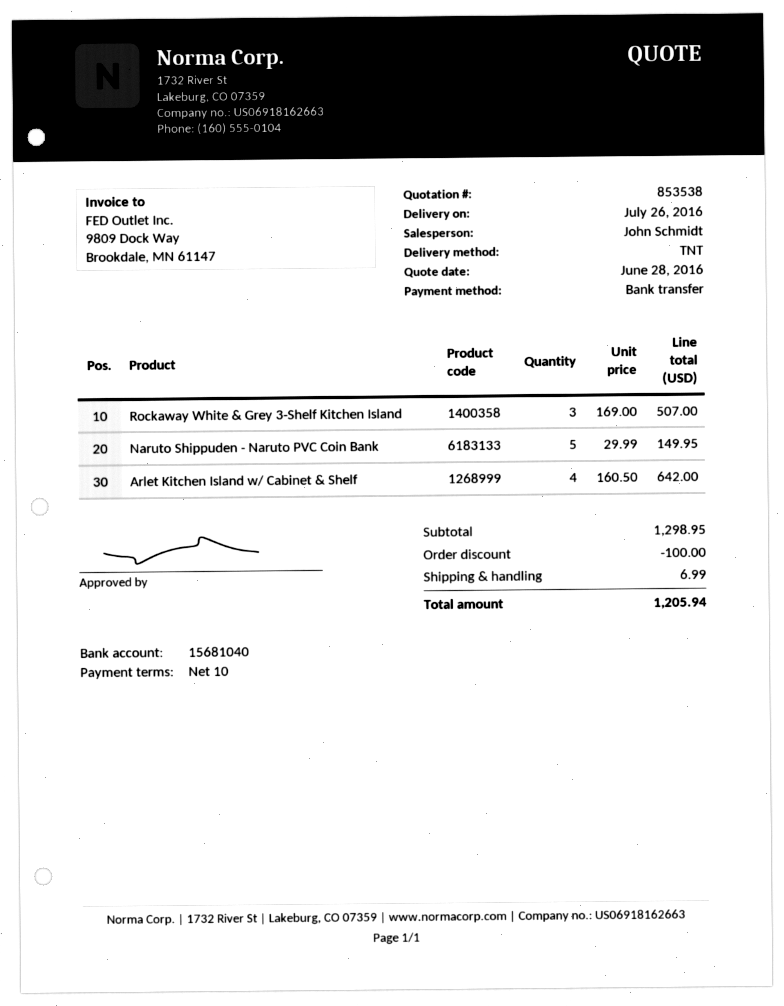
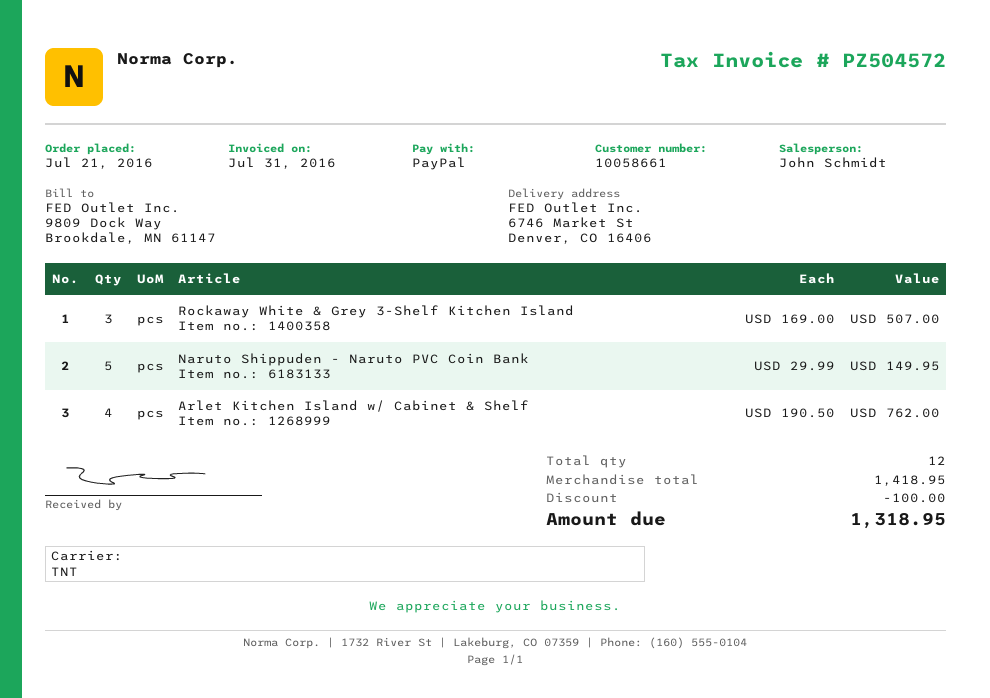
payment method: bank transfer -> PayPal
Arlet Kitchen Island w/ Cabinet & Shelf: 4 x 160.50 = 642.00 -> 4 x 190.50 = 762.00
subtotal: 1298.95 -> 1418.95
shipping: 6.99 -> none
total: 1205.94 -> 1318.95

